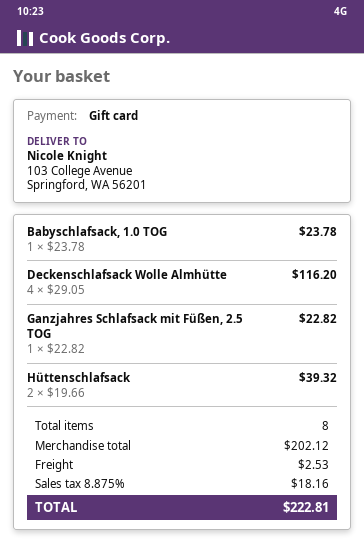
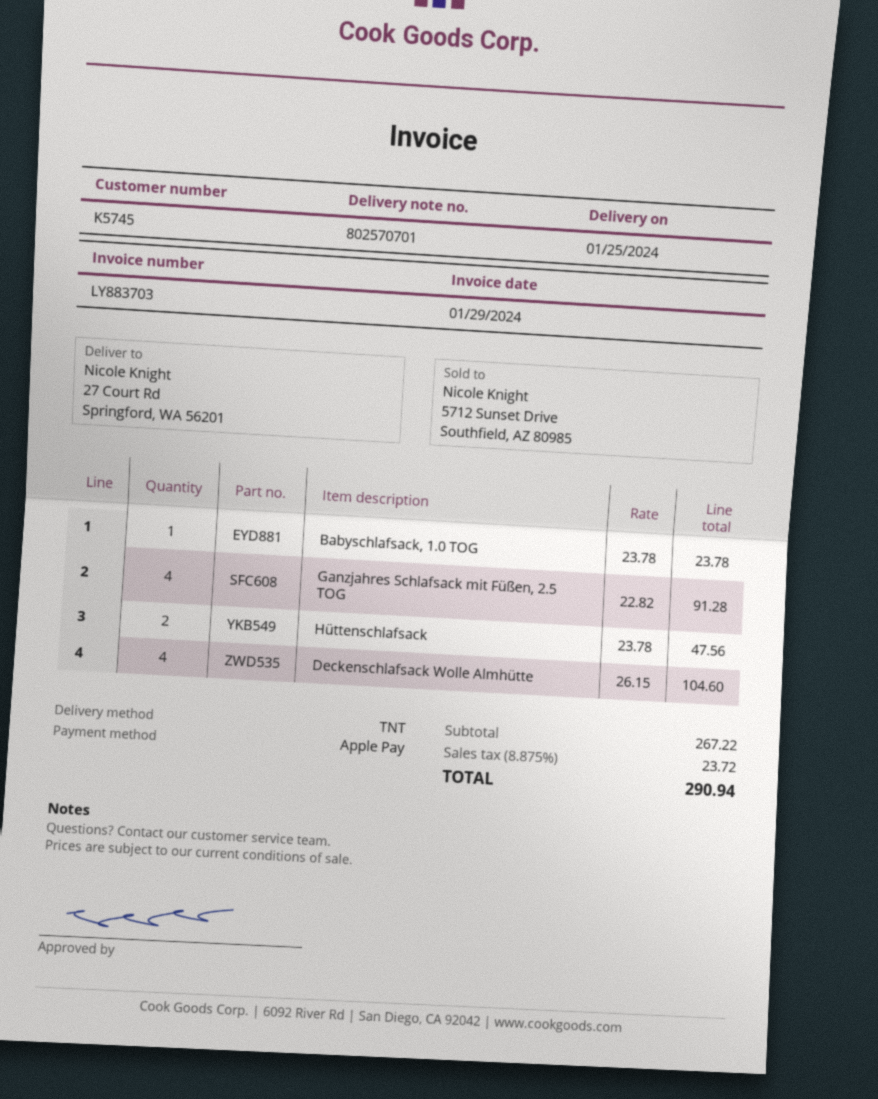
payment method: gift card -> Apple Pay
ship to: 103 College Avenue, Springford, WA 56201 -> 27 Court Rd, Springford, WA 56201
Deckenschlafsack Wolle Almhütte: 4 x 29.05 = 116.20 -> 4 x 26.15 = 104.60
Ganzjahres Schlafsack mit Füßen, 2.5 TOG: 1 x 22.82 = 22.82 -> 4 x 22.82 = 91.28
Hüttenschlafsack: 2 x 19.66 = 39.32 -> 2 x 23.78 = 47.56
subtotal: 202.12 -> 267.22
shipping: 2.53 -> none
tax: 8.875% = 18.16 -> 8.875% = 23.72
total: 222.81 -> 290.94

